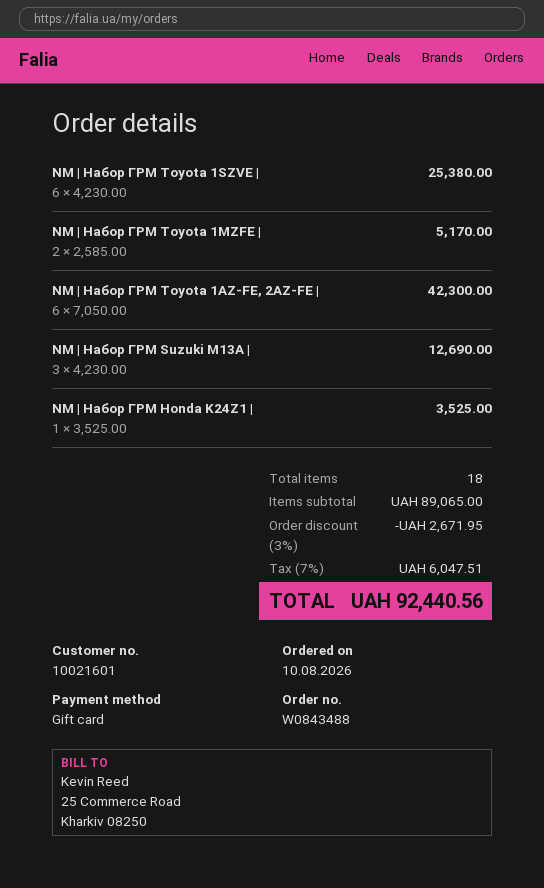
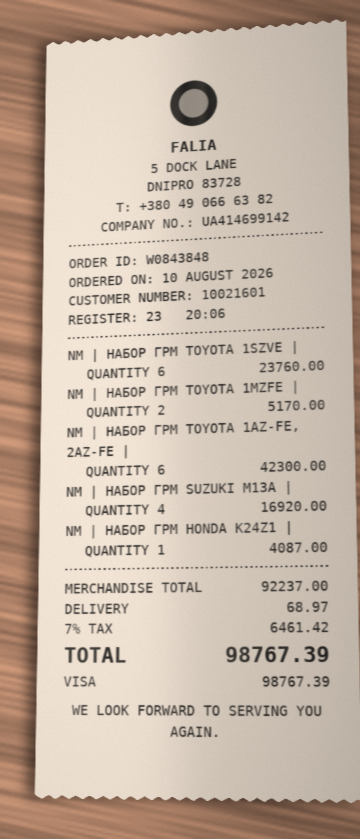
order number: W0843488 -> W0843848
payment method: gift card -> Visa
NM | Набор ГРМ Toyota 1SZVE |: 6 for 25380.00 -> 6 for 23760.00
NM | Набор ГРМ Suzuki M13A |: 3 for 12690.00 -> 4 for 16920.00
NM | Набор ГРМ Honda K24Z1 |: 1 for 3525.00 -> 1 for 4087.00
subtotal: 89065.00 -> 92237.00
discount: 3% = 2671.95 -> none
shipping: none -> 68.97
tax: 7% = 6047.51 -> 7% = 6461.42
total: 92440.56 -> 98767.39

